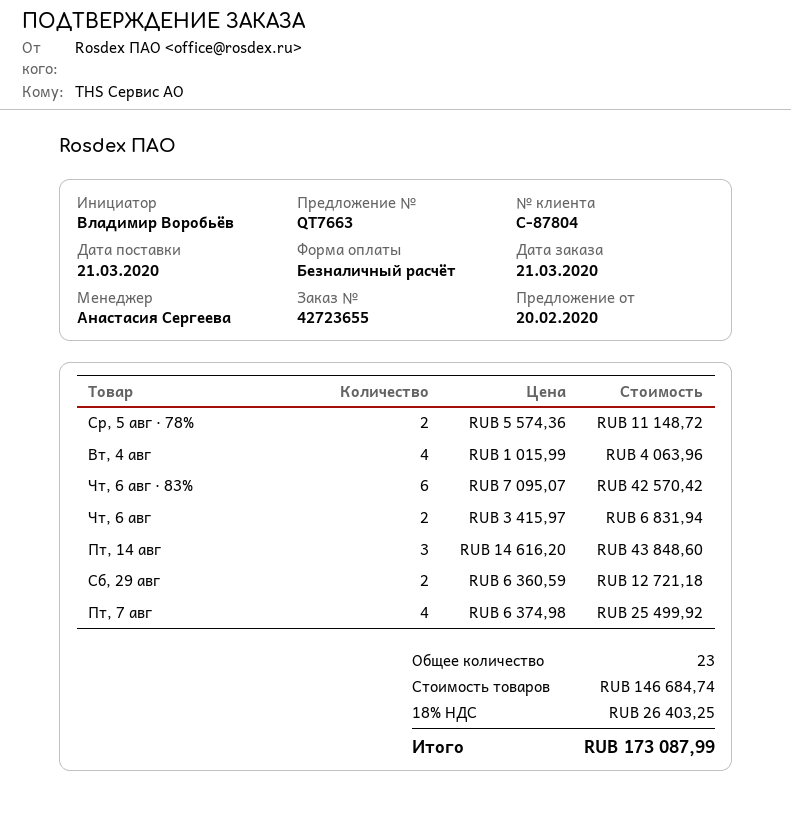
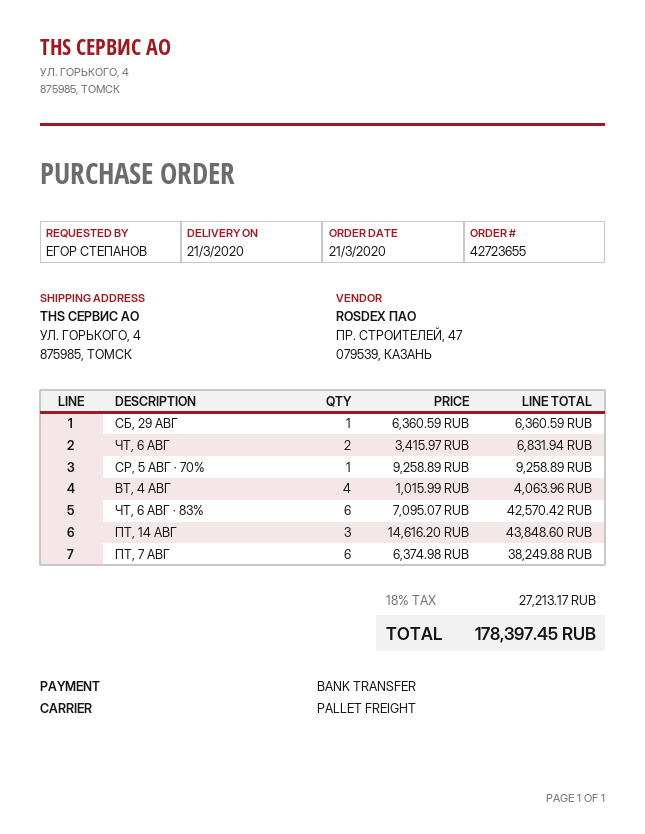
ordered by: Владимир Воробьёв -> ЕГОР СТЕПАНОВ
Ср, 5 авг · 78%: 2 x 5574.36 = 11148.72 -> none
Сб, 29 авг: 2 x 6360.59 = 12721.18 -> 1 x 6360.59 = 6360.59
Пт, 7 авг: 4 x 6374.98 = 25499.92 -> 6 x 6374.98 = 38249.88
СР, 5 АВГ · 70%: none -> 1 x 9258.89 = 9258.89
tax: 18% = 26403.25 -> 18% = 27213.17
total: 173087.99 -> 178397.45

